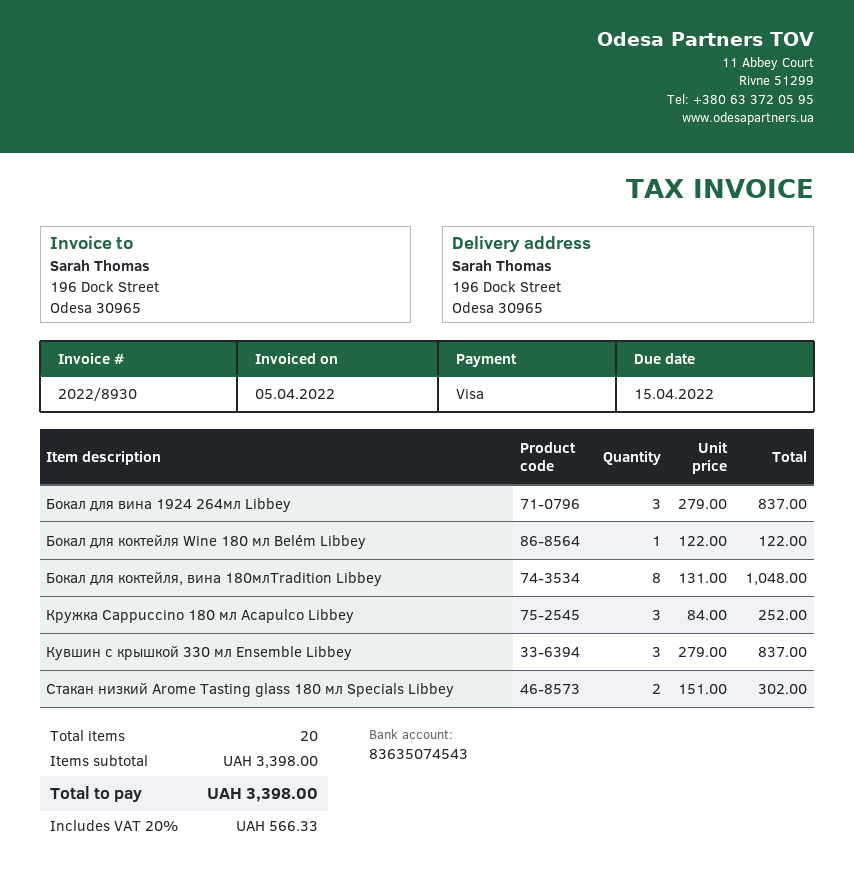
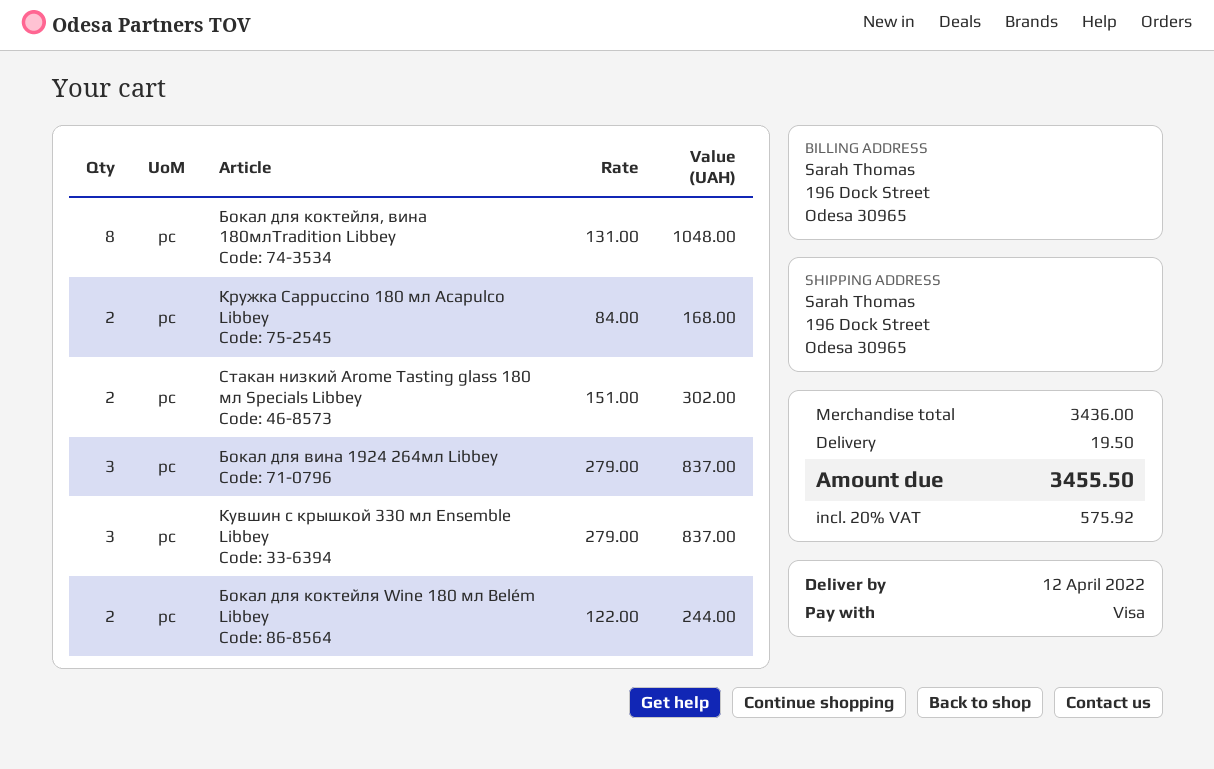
Бокал для коктейля Wine 180 мл Belém Libbey: 1 x 122.00 = 122.00 -> 2 x 122.00 = 244.00
Кружка Cappuccino 180 мл Acapulco Libbey: 3 x 84.00 = 252.00 -> 2 x 84.00 = 168.00
subtotal: 3398.00 -> 3436.00
shipping: none -> 19.50
tax: 20% = 566.33 -> 20% = 575.92
total: 3398.00 -> 3455.50

